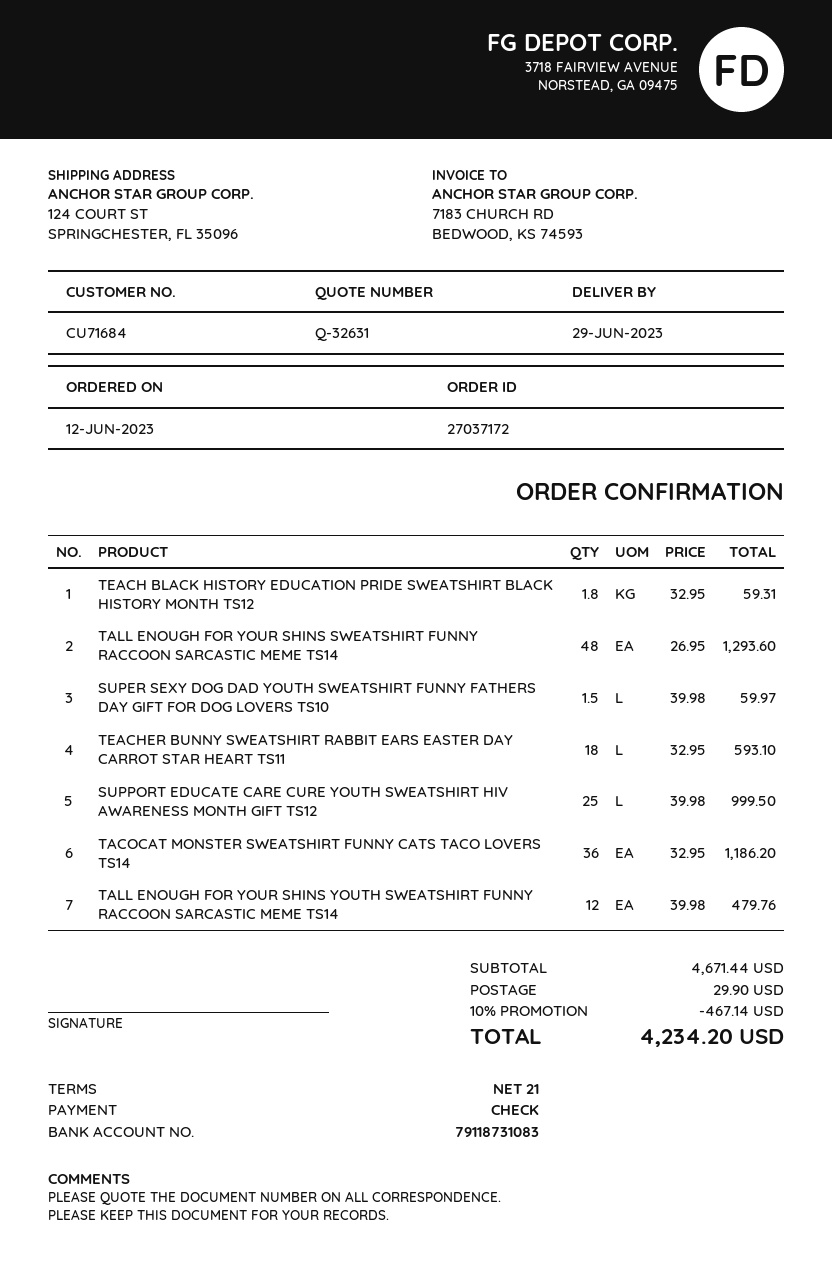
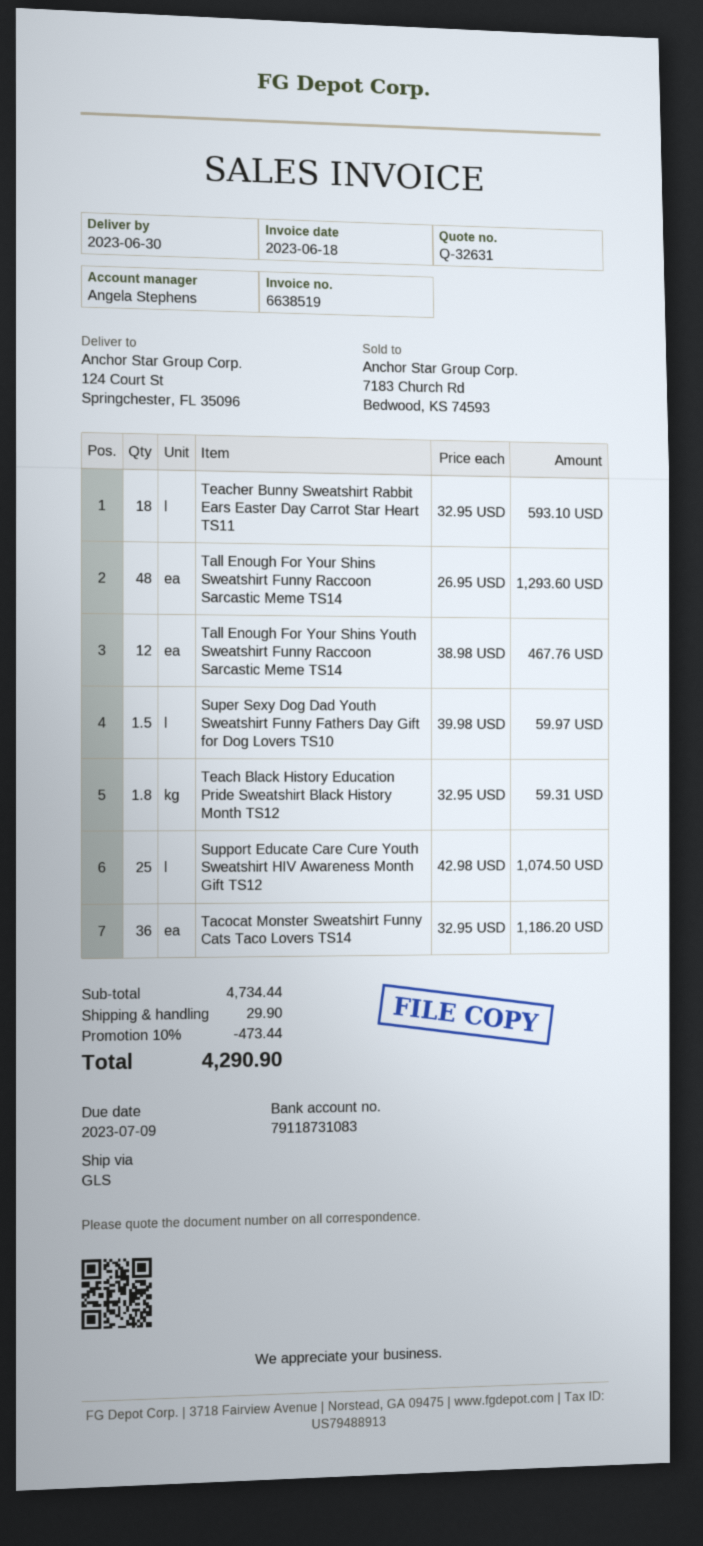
delivery date: 2023-06-29 -> 2023-06-30
SUPPORT EDUCATE CARE CURE YOUTH SWEATSHIRT HIV AWARENESS MONTH GIFT TS12: 25 x 39.98 = 999.50 -> 25 x 42.98 = 1074.50
TALL ENOUGH FOR YOUR SHINS YOUTH SWEATSHIRT FUNNY RACCOON SARCASTIC MEME TS14: 12 x 39.98 = 479.76 -> 12 x 38.98 = 467.76
subtotal: 4671.44 -> 4734.44
discount: 10% = 467.14 -> 10% = 473.44
total: 4234.20 -> 4290.90

